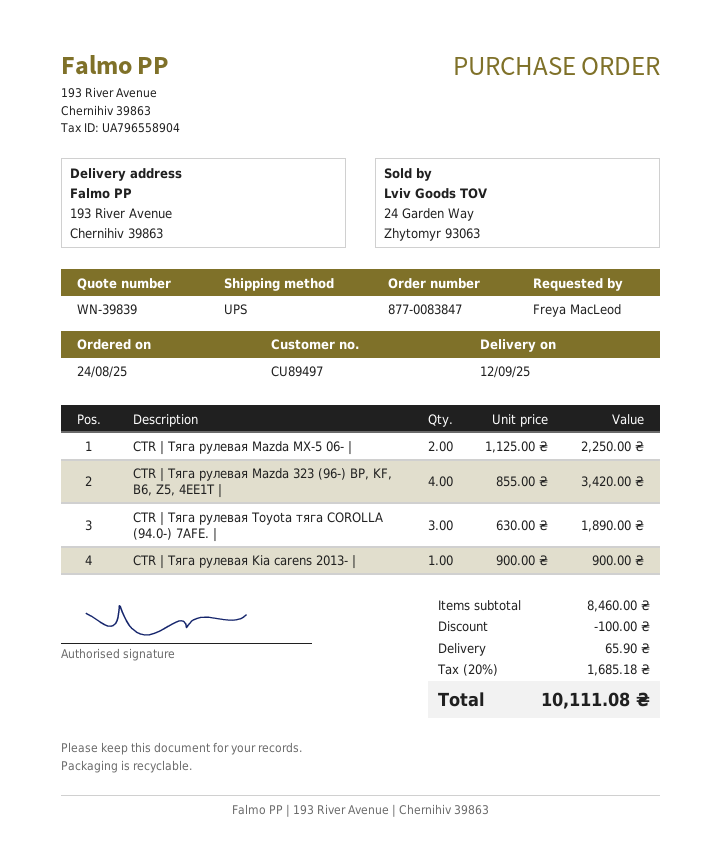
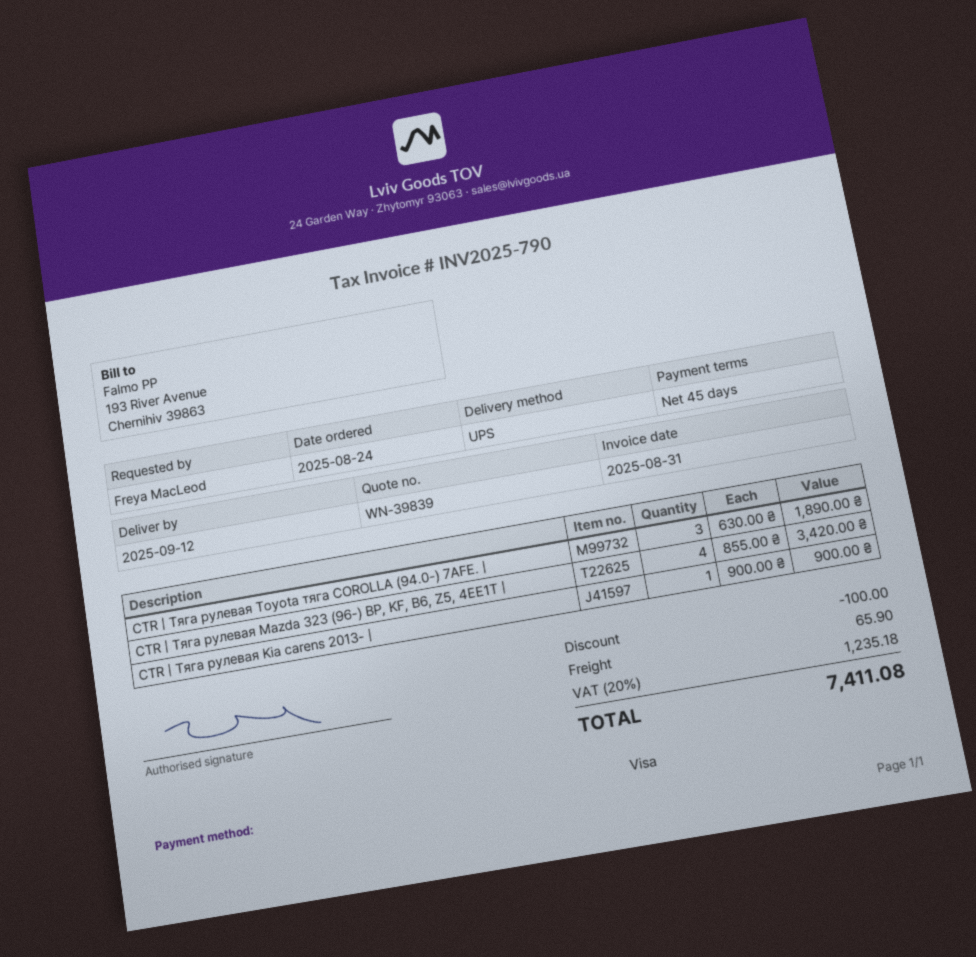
CTR | Тяга рулевая Mazda MX-5 06- |: 2 x 1125.00 = 2250.00 -> none
tax: 20% = 1685.18 -> 20% = 1235.18
total: 10111.08 -> 7411.08

